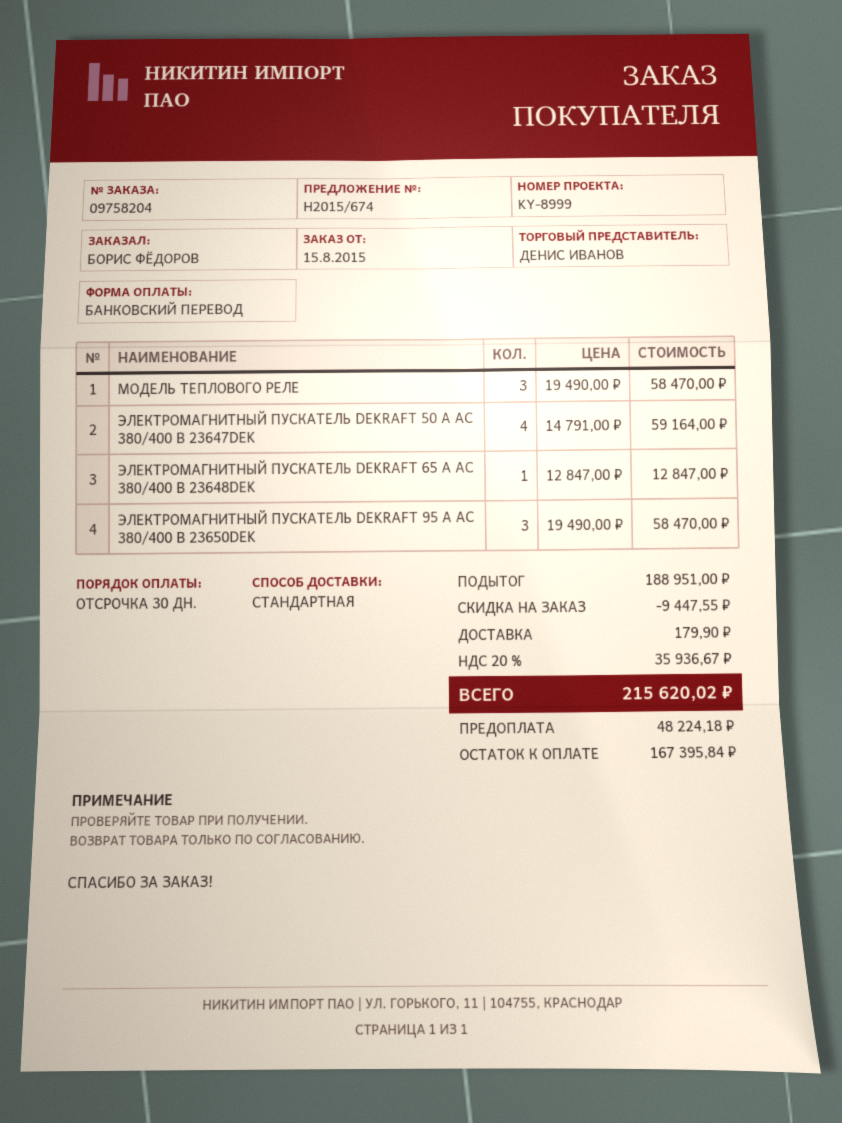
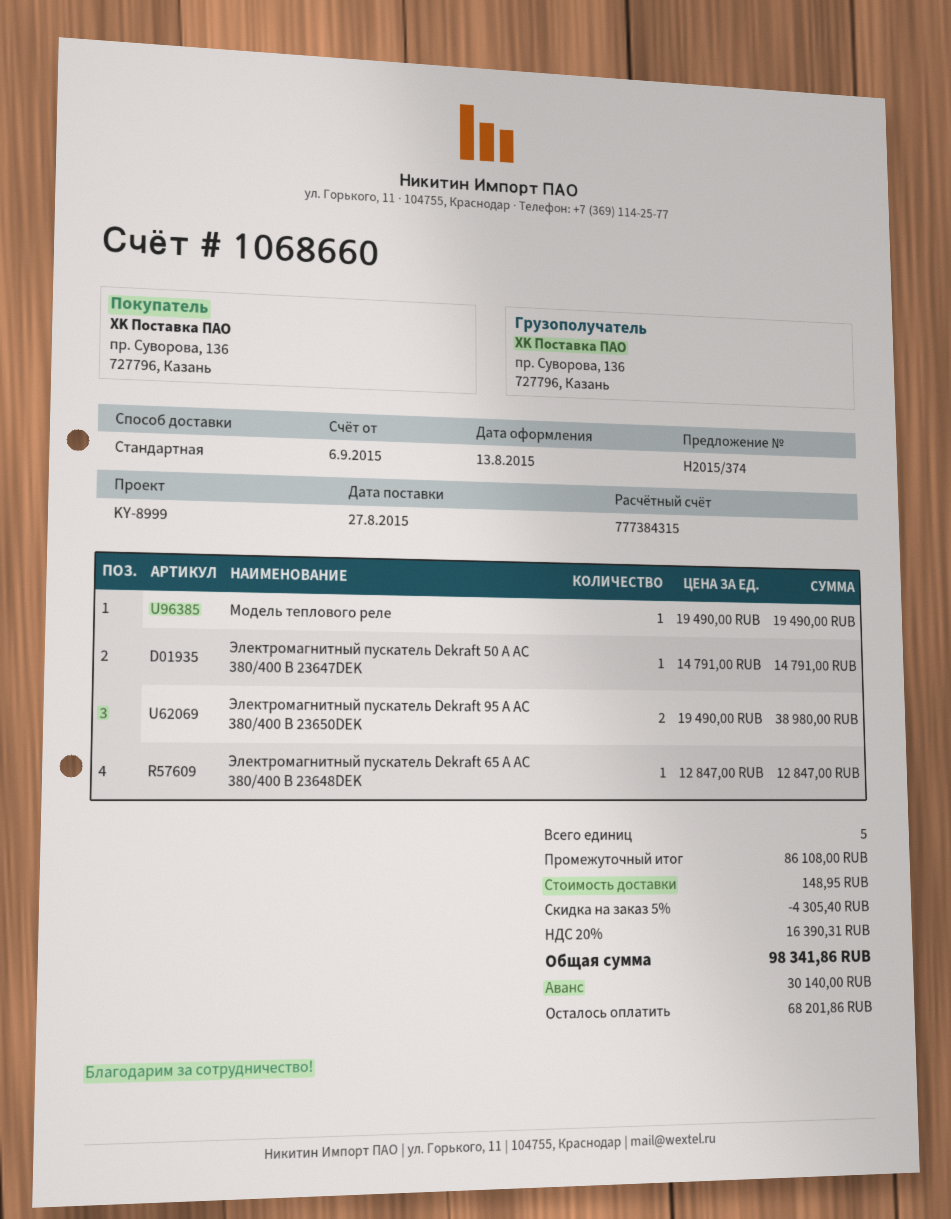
quote number: H2015/674 -> H2015/374
order date: 2015-08-15 -> 2015-08-13
МОДЕЛЬ ТЕПЛОВОГО РЕЛЕ: 3 x 19490.00 = 58470.00 -> 1 x 19490.00 = 19490.00
ЭЛЕКТРОМАГНИТНЫЙ ПУСКАТЕЛЬ DEKRAFT 50 А AC 380/400 В 23647DEK: 4 x 14791.00 = 59164.00 -> 1 x 14791.00 = 14791.00
ЭЛЕКТРОМАГНИТНЫЙ ПУСКАТЕЛЬ DEKRAFT 95 А AC 380/400 В 23650DEK: 3 x 19490.00 = 58470.00 -> 2 x 19490.00 = 38980.00
subtotal: 188951.00 -> 86108.00
discount: 9447.55 -> 4305.40
shipping: 179.90 -> 148.95
tax: 20% = 35936.67 -> 20% = 16390.31
total: 215620.02 -> 98341.86
deposit: 48224.18 -> 30140.00
balance: 167395.84 -> 68201.86

